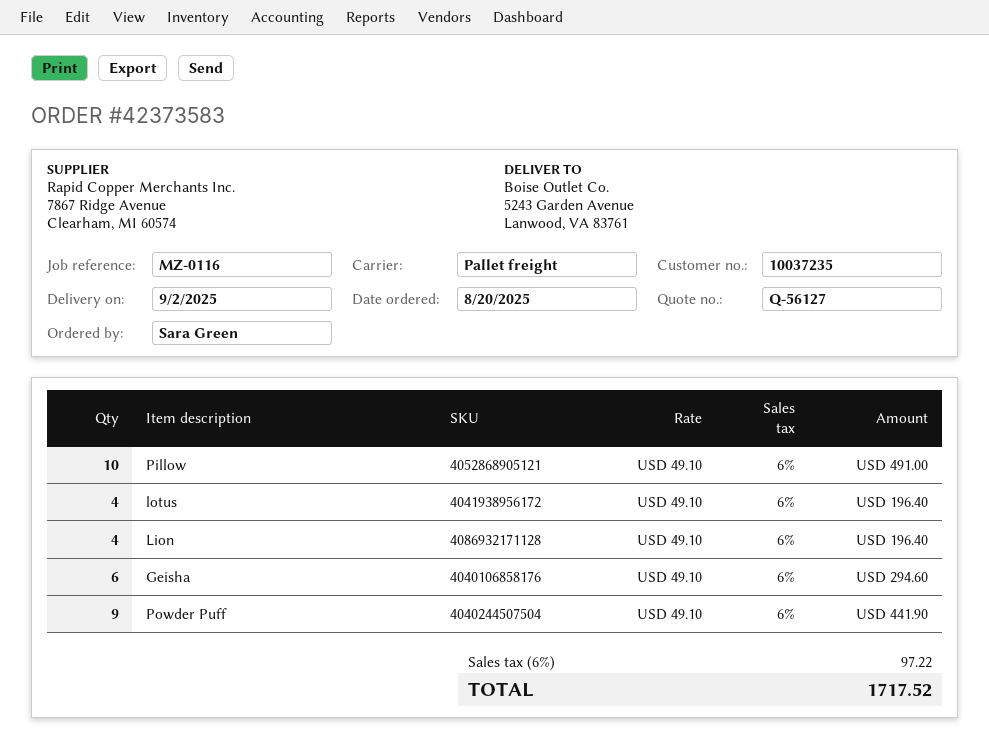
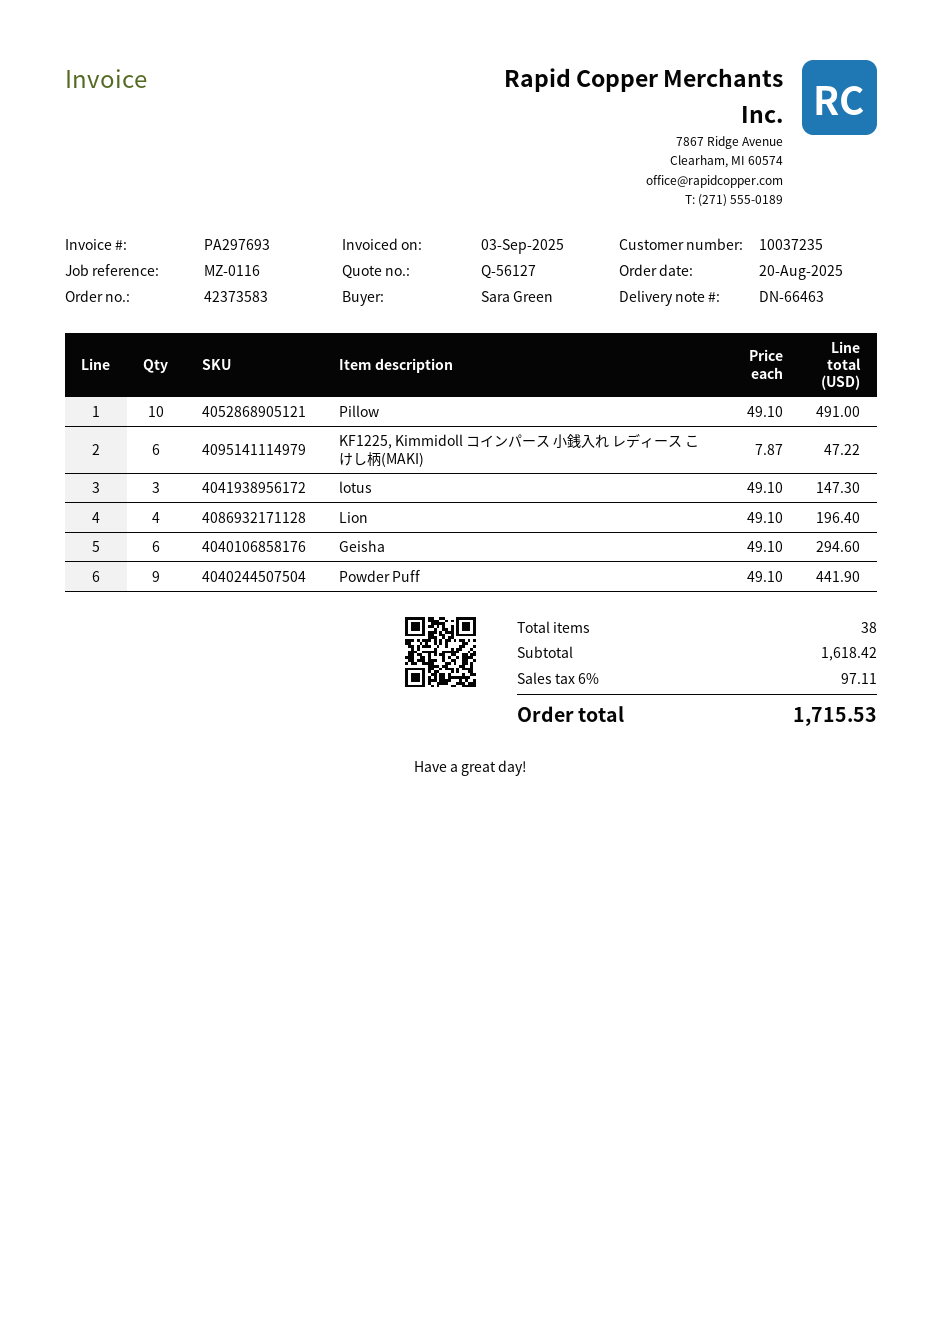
lotus: 4 x 49.10 = 196.40 -> 3 x 49.10 = 147.30
KF1225, Kimmidoll コインパース 小銭入れ レディース こけし柄(MAKI): none -> 6 x 7.87 = 47.22
tax: 6% = 97.22 -> 6% = 97.11
total: 1717.52 -> 1715.53

